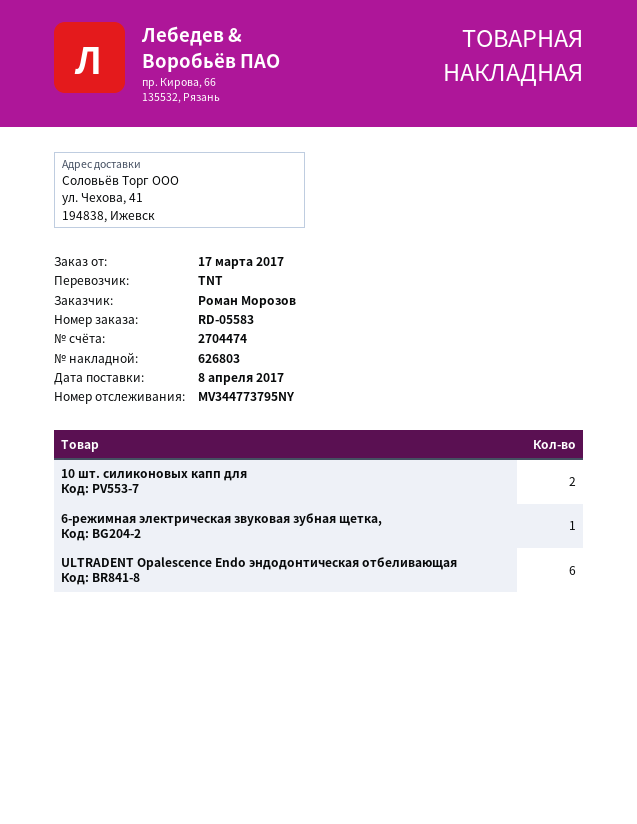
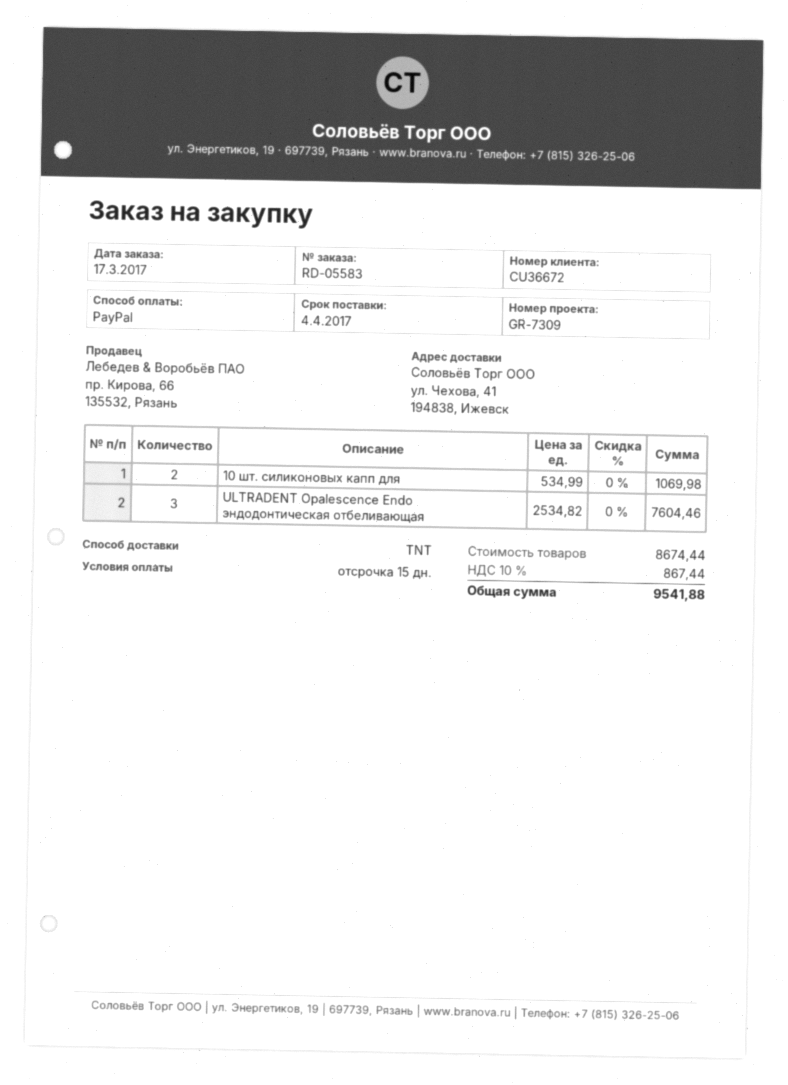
delivery date: 2017-04-08 -> 2017-04-04
6-режимная электрическая звуковая зубная щетка,: 1 -> none
ULTRADENT Opalescence Endo эндодонтическая отбеливающая: 6 -> 3

